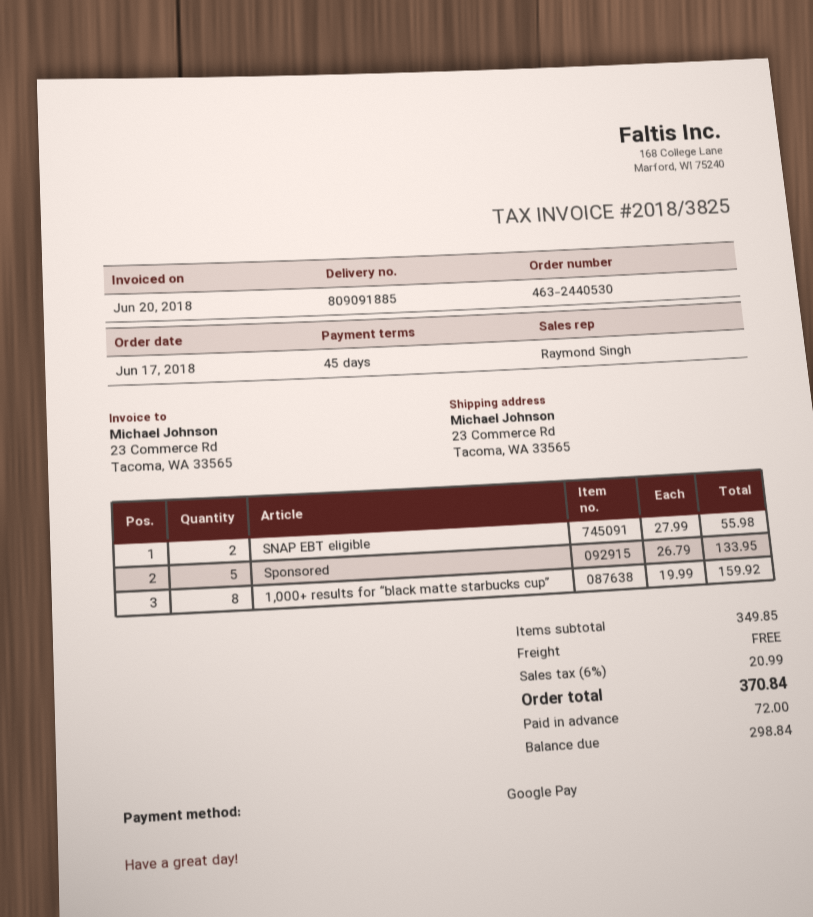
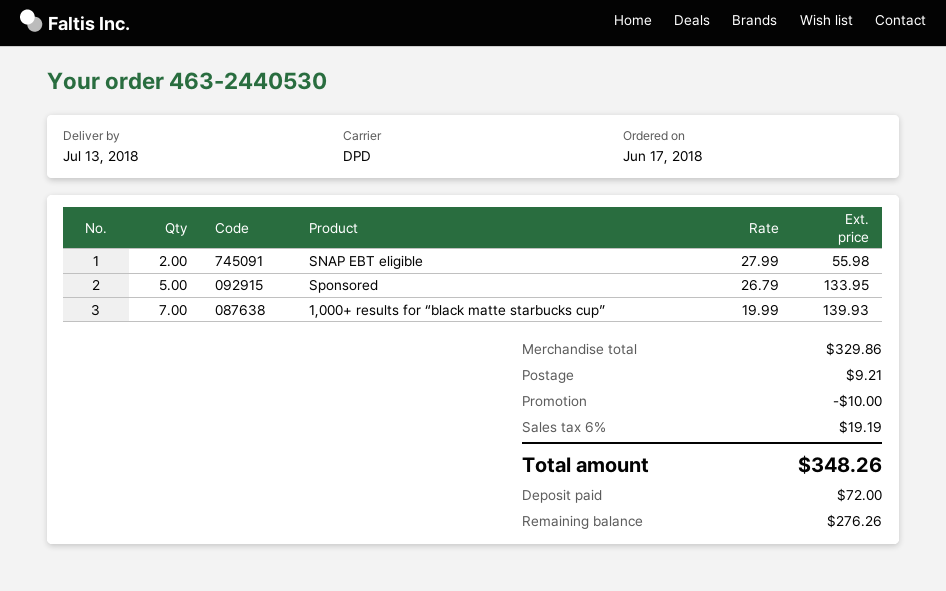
1,000+ results for “black matte starbucks cup”: 8 x 19.99 = 159.92 -> 7 x 19.99 = 139.93
subtotal: 349.85 -> 329.86
discount: none -> 10.00
shipping: 0.00 -> 9.21
tax: 6% = 20.99 -> 6% = 19.19
total: 370.84 -> 348.26
balance: 298.84 -> 276.26

